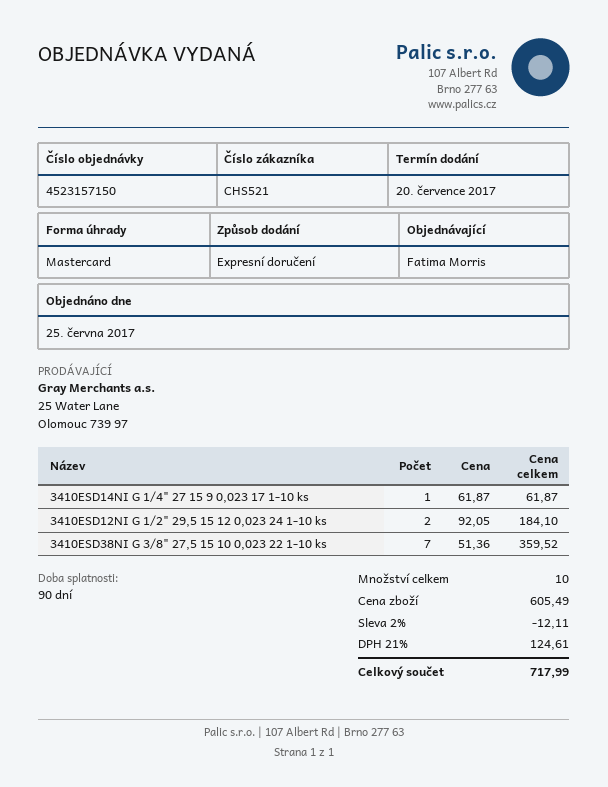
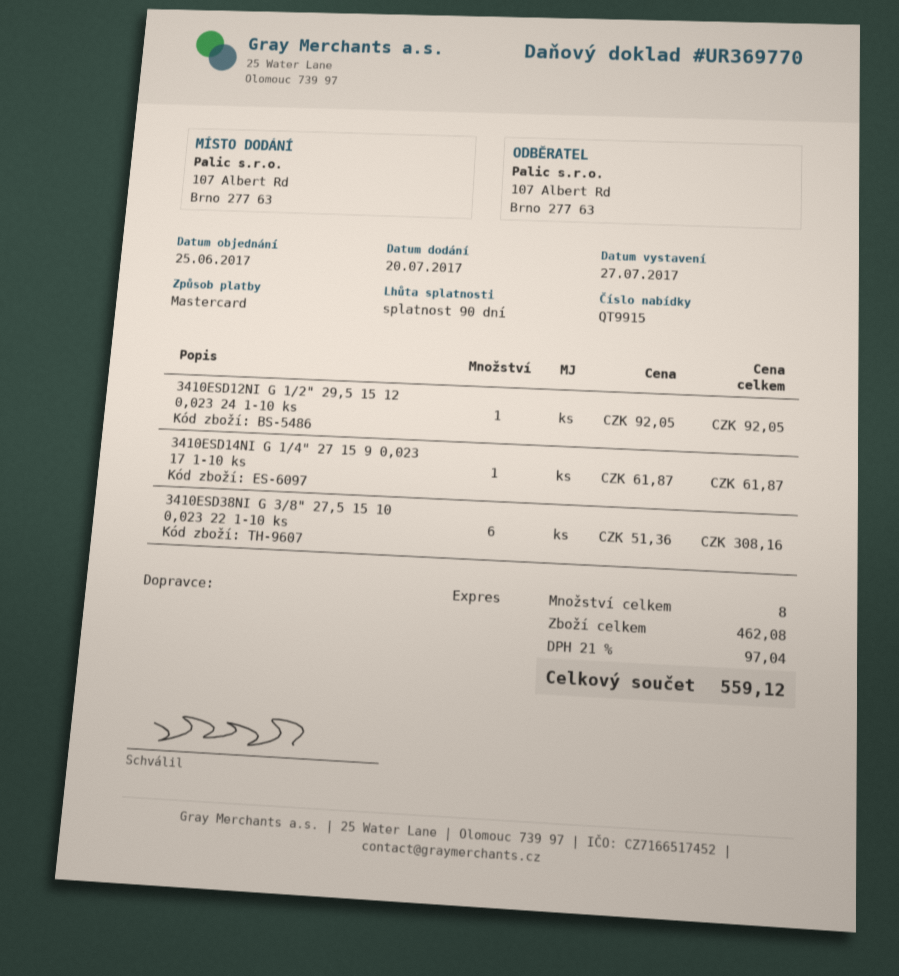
3410ESD12NI G 1/2" 29,5 15 12 0,023 24 1-10 ks: 2 x 92.05 = 184.10 -> 1 x 92.05 = 92.05
3410ESD38NI G 3/8" 27,5 15 10 0,023 22 1-10 ks: 7 x 51.36 = 359.52 -> 6 x 51.36 = 308.16
total quantity: 10 -> 8
subtotal: 605.49 -> 462.08
discount: 2% = 12.11 -> none
tax: 21% = 124.61 -> 21% = 97.04
total: 717.99 -> 559.12

